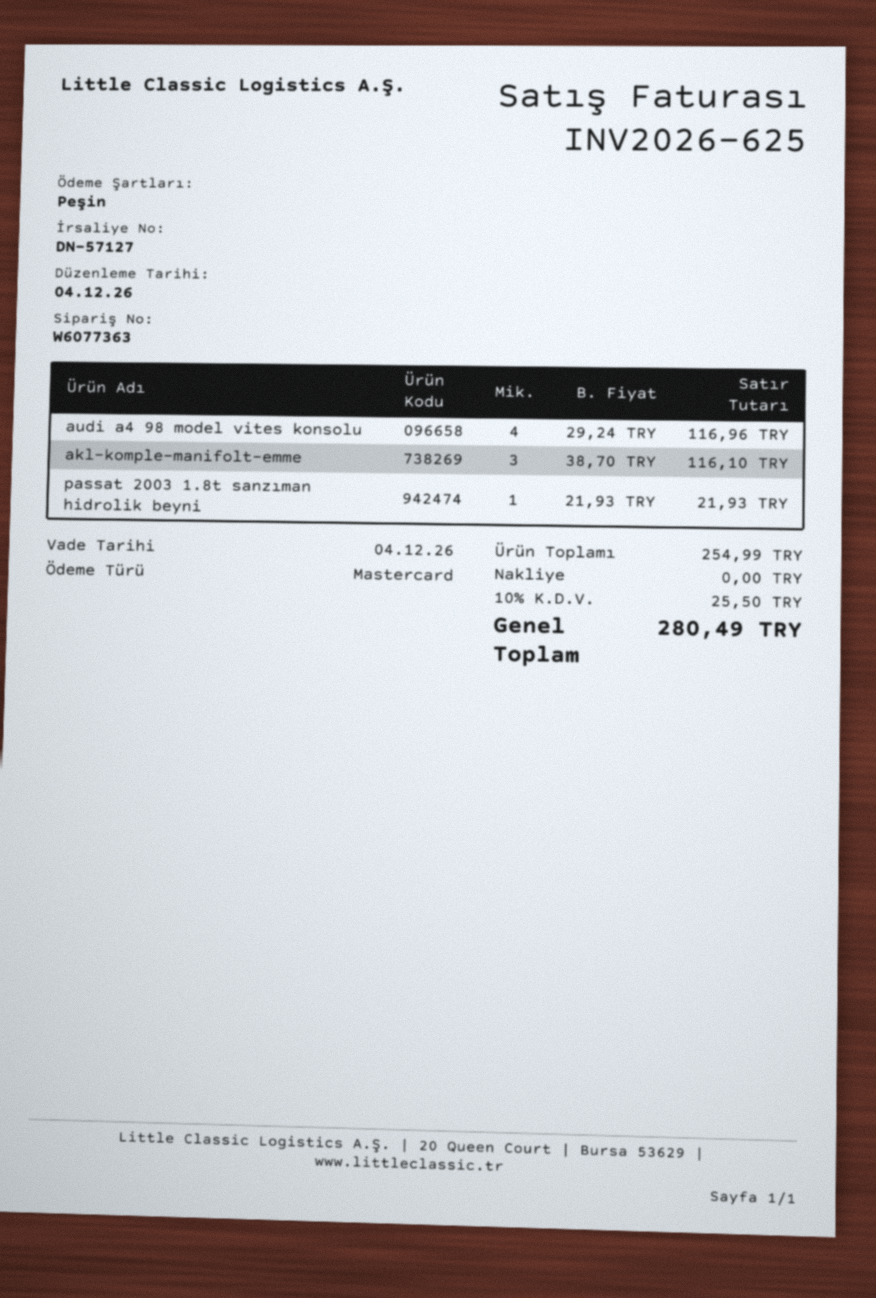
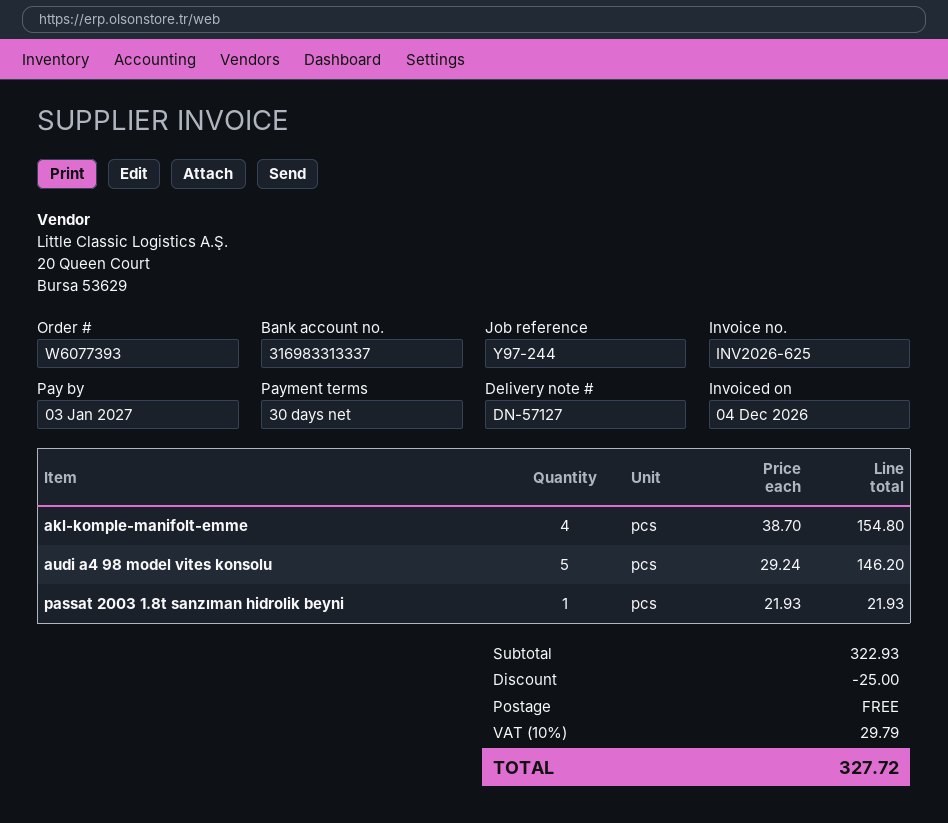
order number: W6077363 -> W6077393
payment terms: on receipt -> 30 days
due date: 2026-12-04 -> 2027-01-03
audi a4 98 model vites konsolu: 4 x 29.24 = 116.96 -> 5 x 29.24 = 146.20
akl-komple-manifolt-emme: 3 x 38.70 = 116.10 -> 4 x 38.70 = 154.80
subtotal: 254.99 -> 322.93
discount: none -> 25.00
tax: 10% = 25.50 -> 10% = 29.79
total: 280.49 -> 327.72

